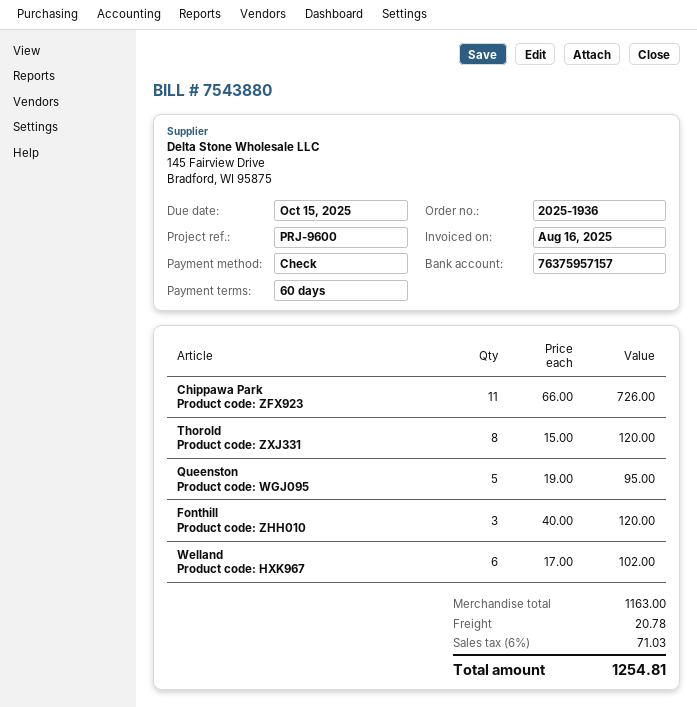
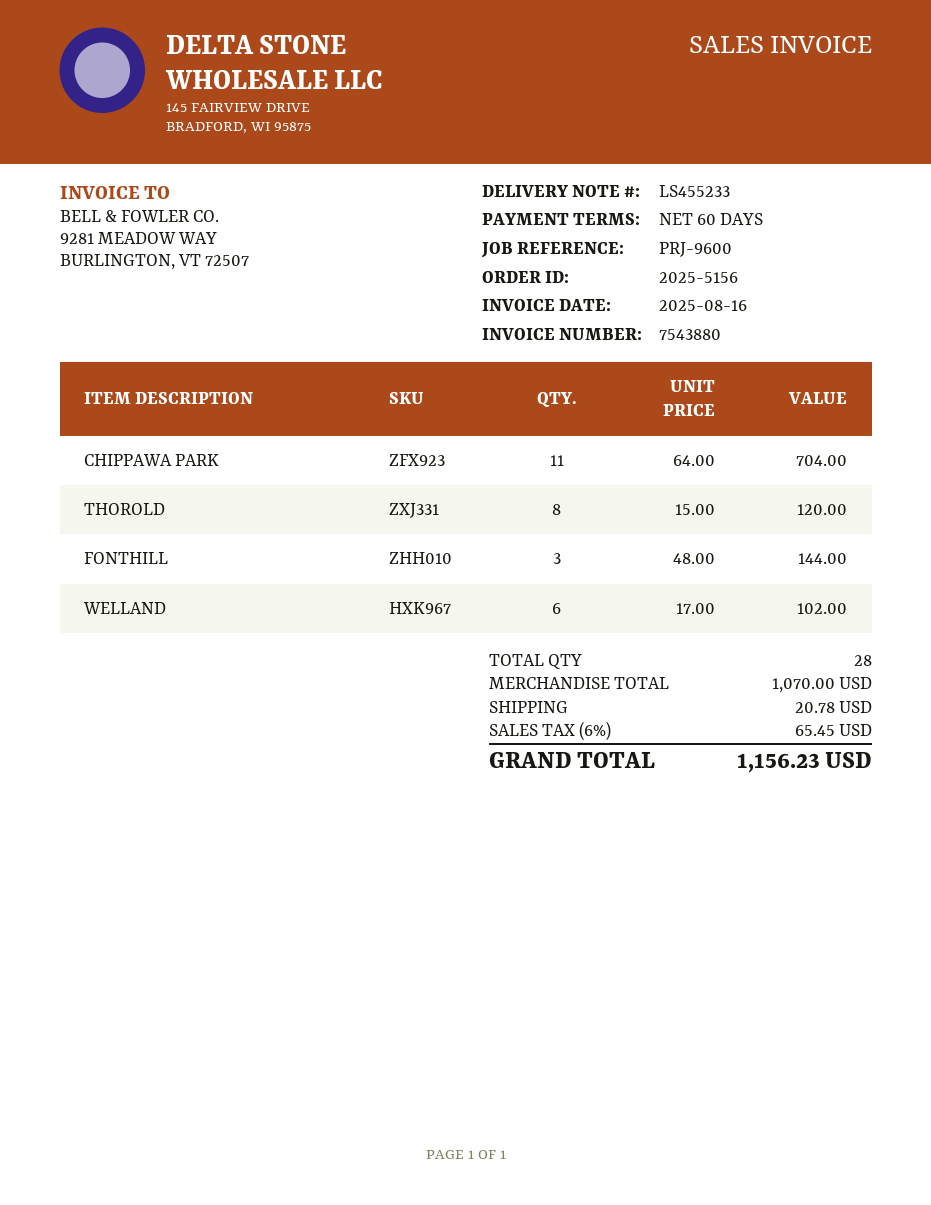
order number: 2025-1936 -> 2025-5156
Chippawa Park: 11 x 66.00 = 726.00 -> 11 x 64.00 = 704.00
Queenston: 5 x 19.00 = 95.00 -> none
Fonthill: 3 x 40.00 = 120.00 -> 3 x 48.00 = 144.00
subtotal: 1163.00 -> 1070.00
tax: 6% = 71.03 -> 6% = 65.45
total: 1254.81 -> 1156.23

